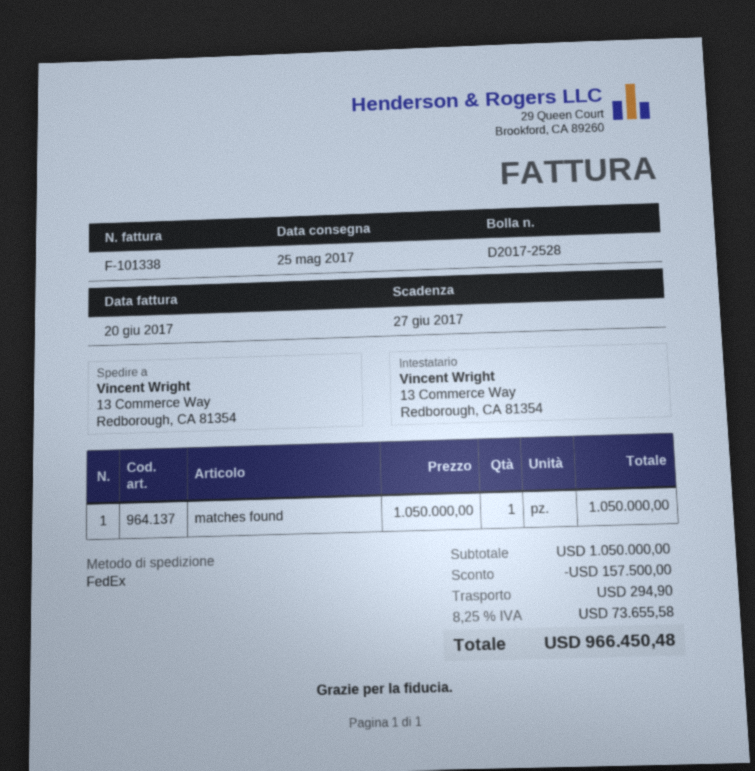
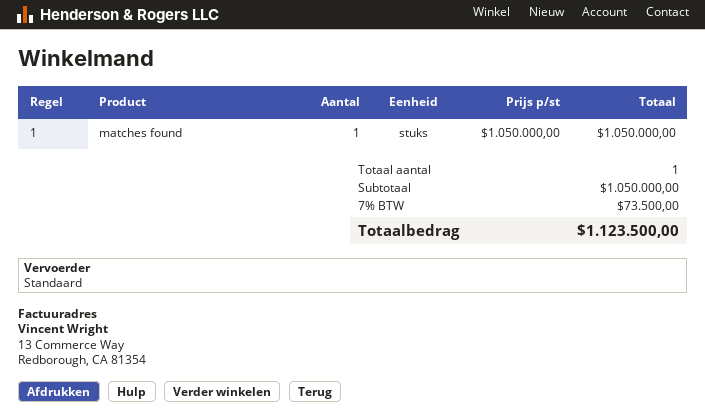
shipping method: FedEx -> standard
discount: 157500.00 -> none
shipping: 294.90 -> none
tax: 8.25% = 73655.58 -> 7% = 73500.00
total: 966450.48 -> 1123500.00

